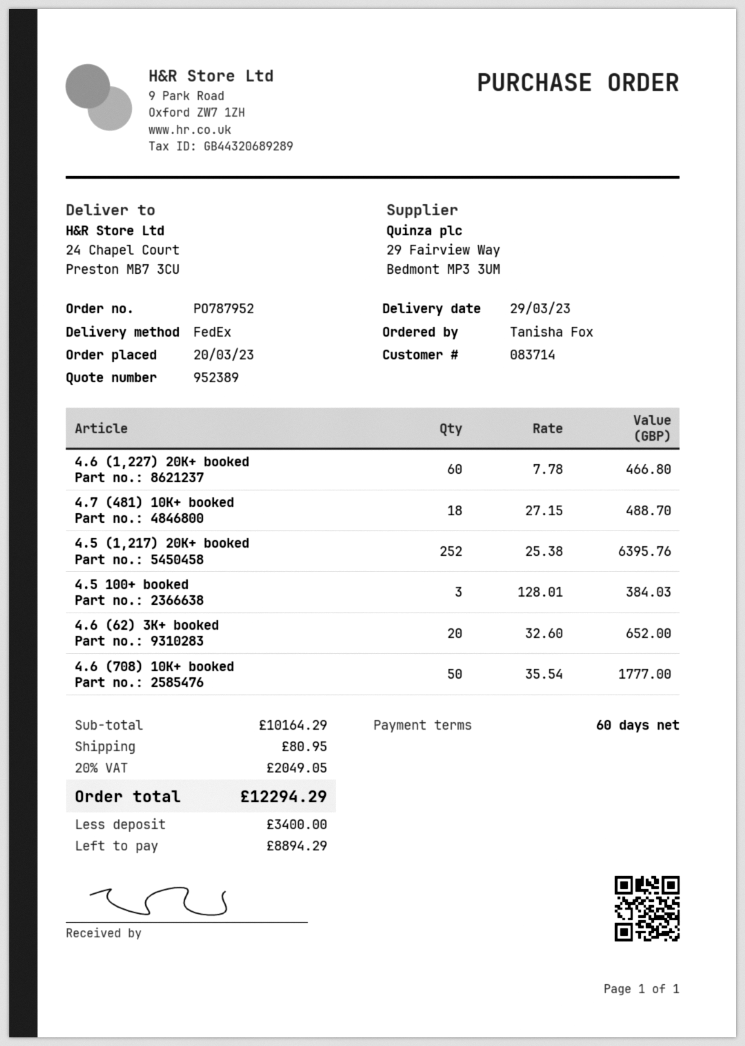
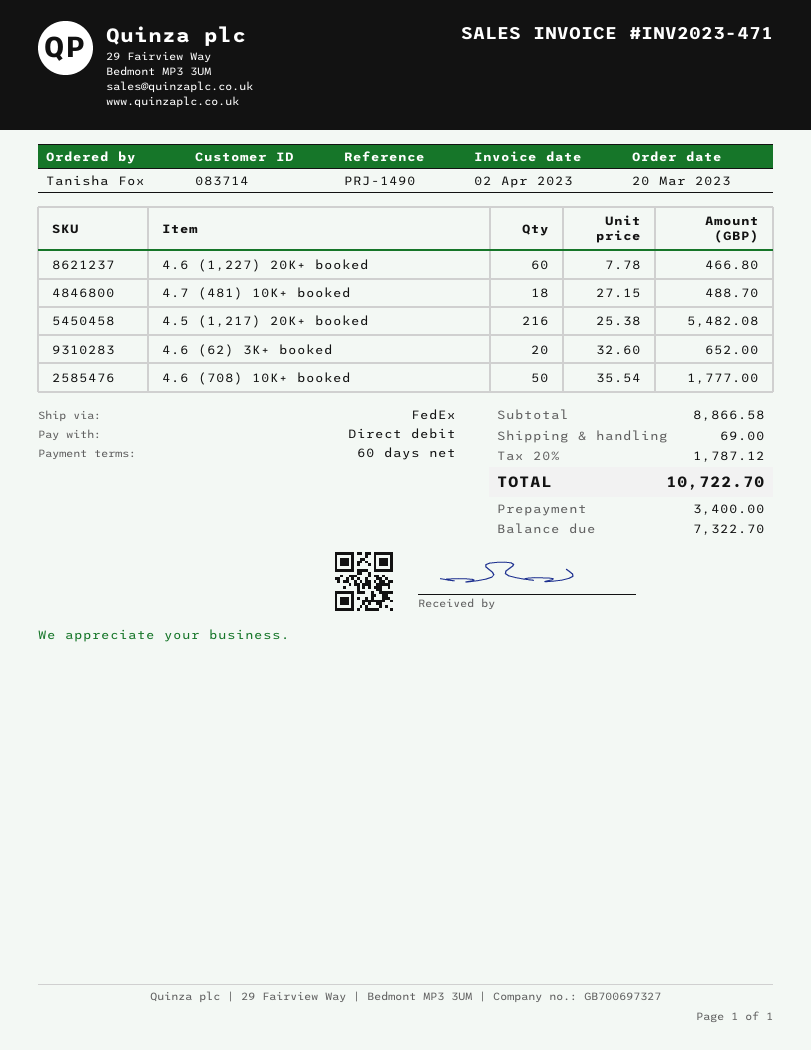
4.5 (1,217) 20K+ booked: 252 x 25.38 = 6395.76 -> 216 x 25.38 = 5482.08
4.5 100+ booked: 3 x 128.01 = 384.03 -> none
subtotal: 10164.29 -> 8866.58
shipping: 80.95 -> 69.00
tax: 20% = 2049.05 -> 20% = 1787.12
total: 12294.29 -> 10722.70
balance: 8894.29 -> 7322.70

